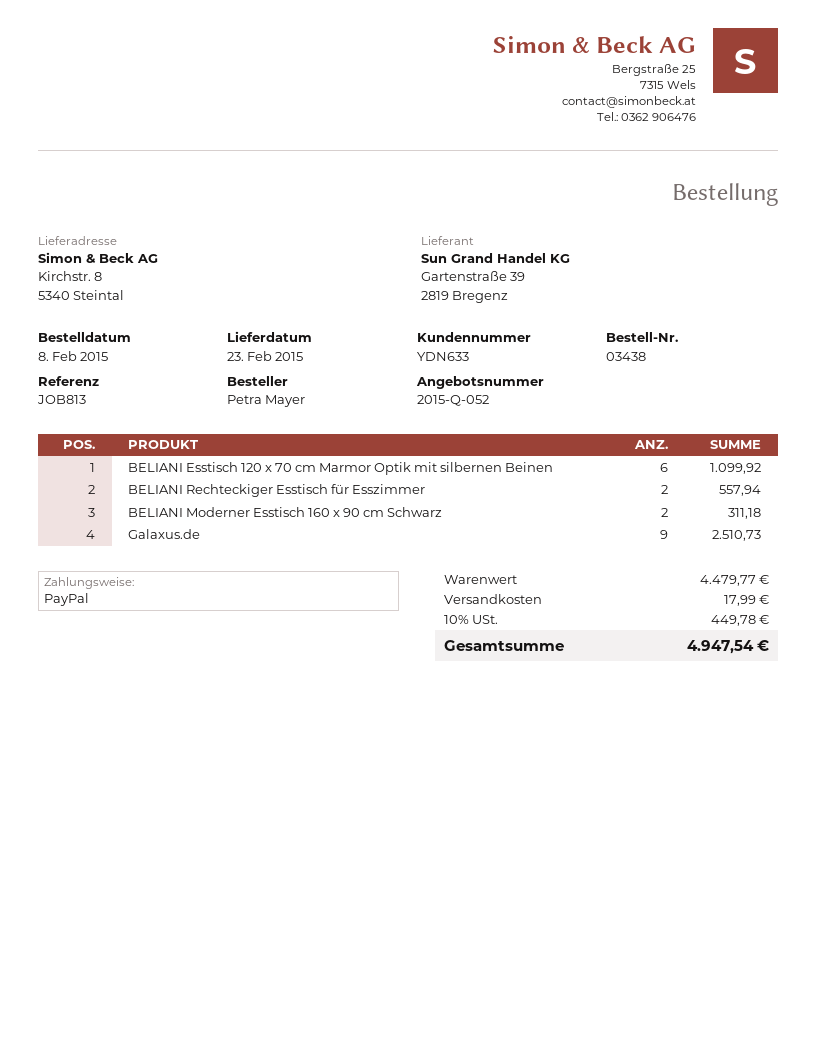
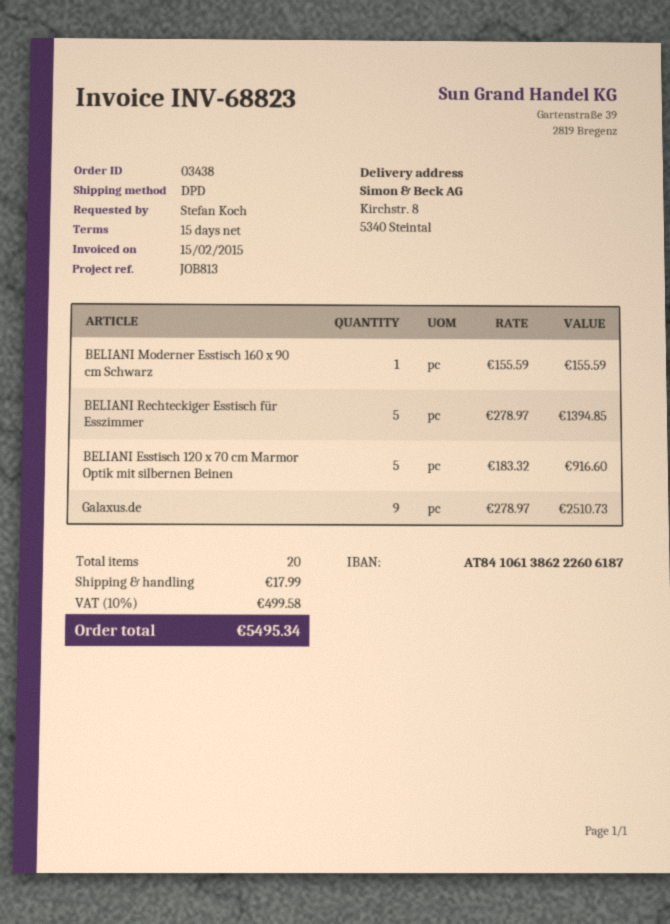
ordered by: Petra Mayer -> Stefan Koch
BELIANI Esstisch 120 x 70 cm Marmor Optik mit silbernen Beinen: 6 for 1099.92 -> 5 for 916.60
BELIANI Rechteckiger Esstisch für Esszimmer: 2 for 557.94 -> 5 for 1394.85
BELIANI Moderner Esstisch 160 x 90 cm Schwarz: 2 for 311.18 -> 1 for 155.59
tax: 10% = 449.78 -> 10% = 499.58
total: 4947.54 -> 5495.34

